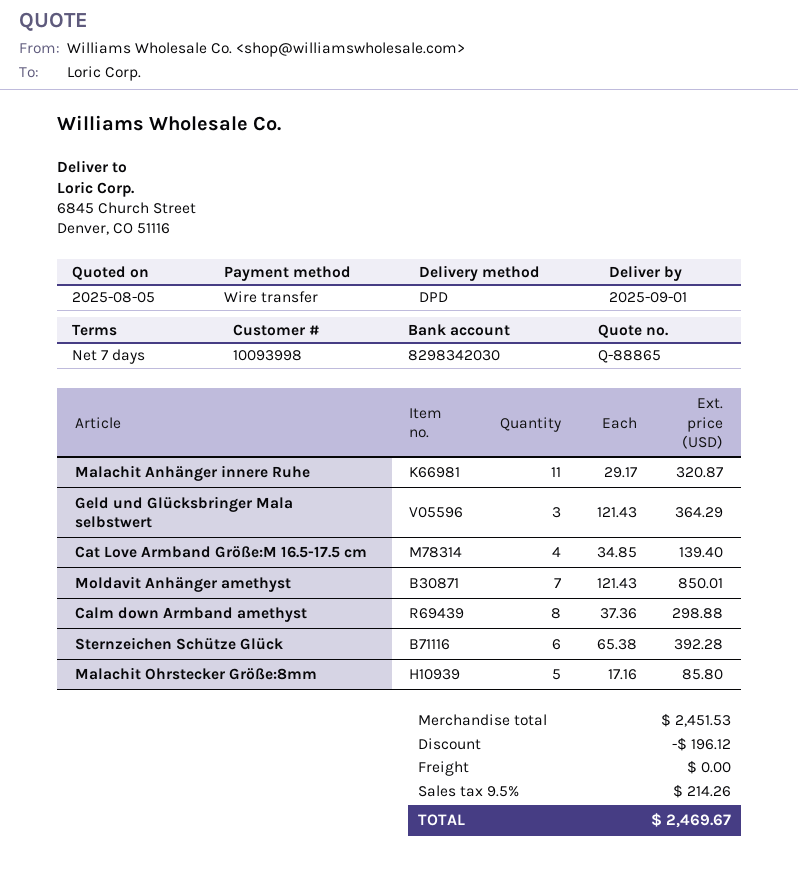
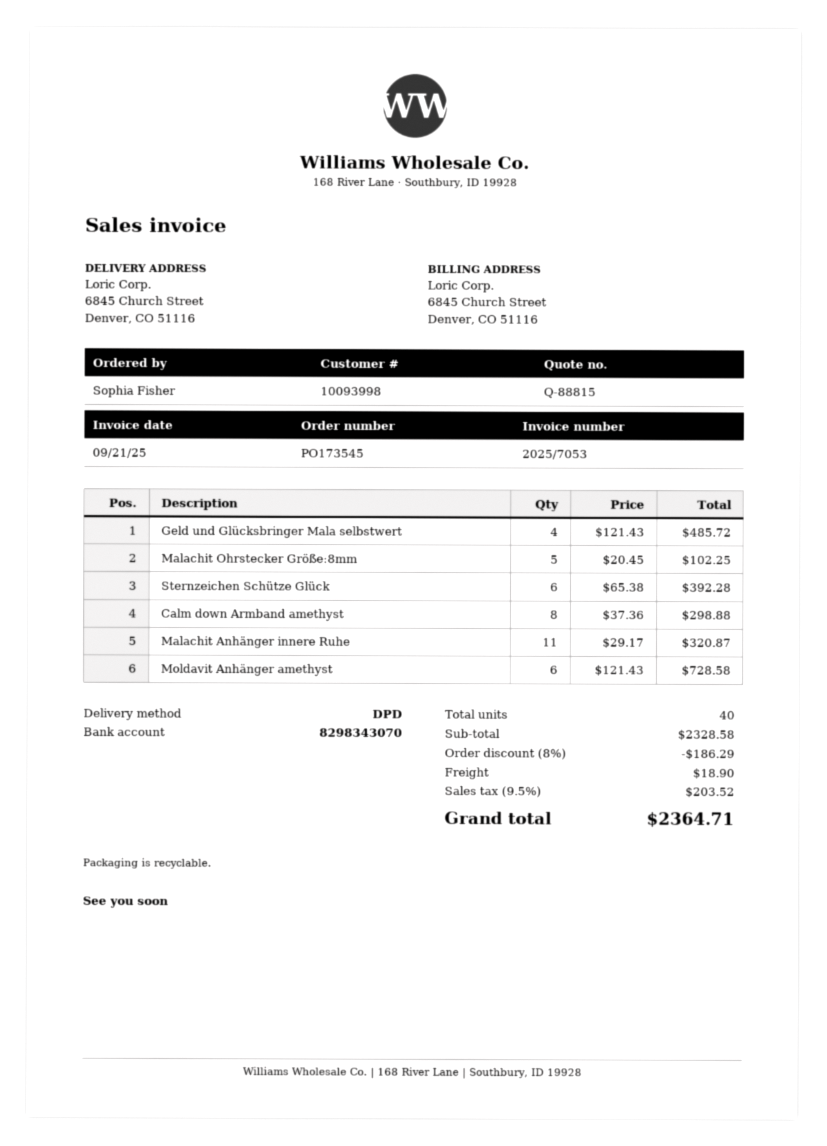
quote number: Q-88865 -> Q-88815
bank account: 8298342030 -> 8298343070
Geld und Glücksbringer Mala selbstwert: 3 x 121.43 = 364.29 -> 4 x 121.43 = 485.72
Cat Love Armband Größe:M 16.5-17.5 cm: 4 x 34.85 = 139.40 -> none
Moldavit Anhänger amethyst: 7 x 121.43 = 850.01 -> 6 x 121.43 = 728.58
Malachit Ohrstecker Größe:8mm: 5 x 17.16 = 85.80 -> 5 x 20.45 = 102.25
subtotal: 2451.53 -> 2328.58
discount: 196.12 -> 186.29
shipping: 0.00 -> 18.90
tax: 9.5% = 214.26 -> 9.5% = 203.52
total: 2469.67 -> 2364.71

